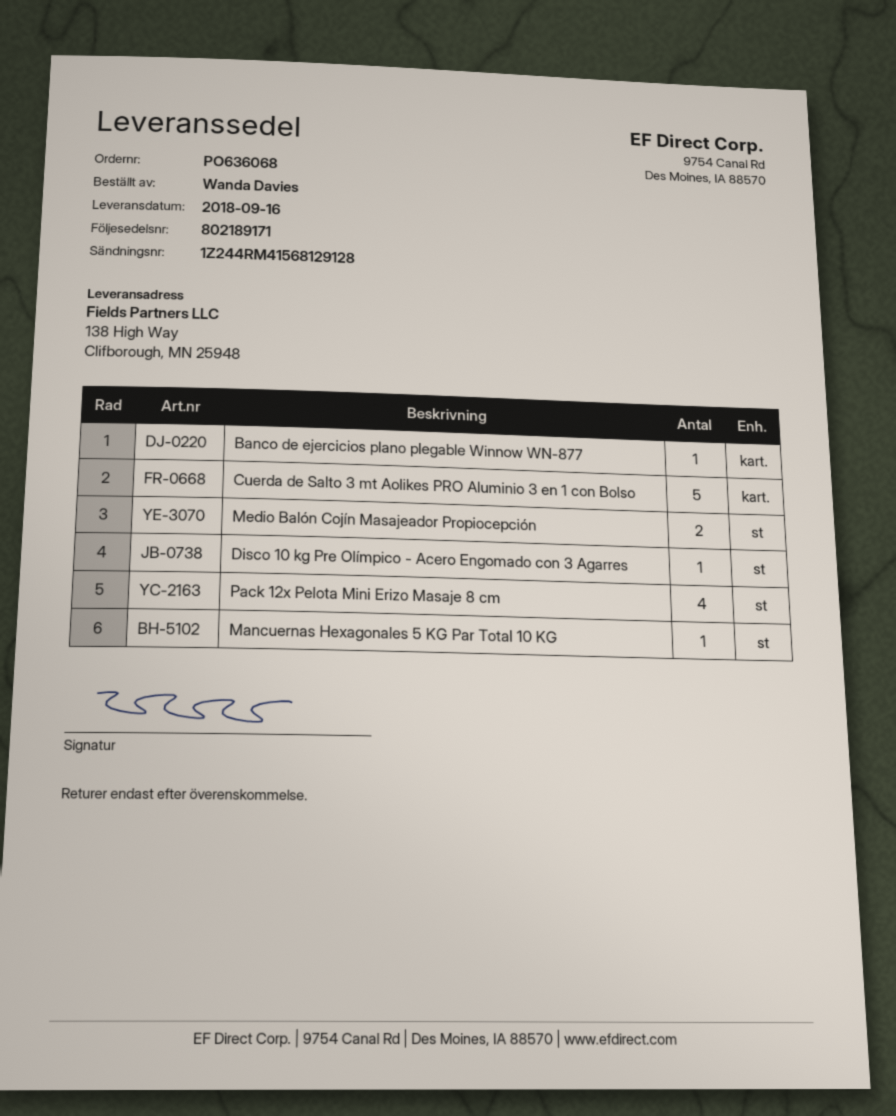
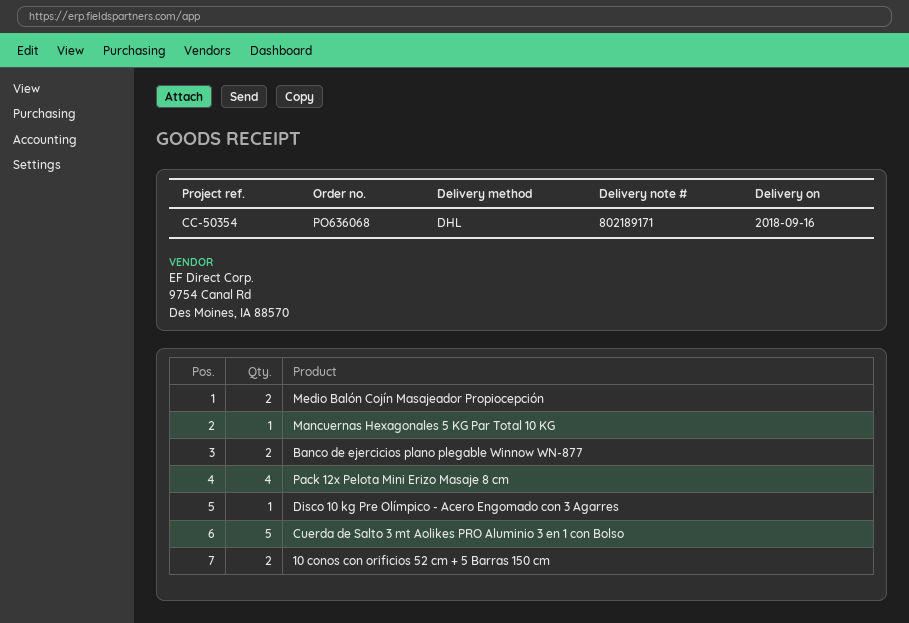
Banco de ejercicios plano plegable Winnow WN-877: 1 -> 2
10 conos con orificios 52 cm + 5 Barras 150 cm: none -> 2

